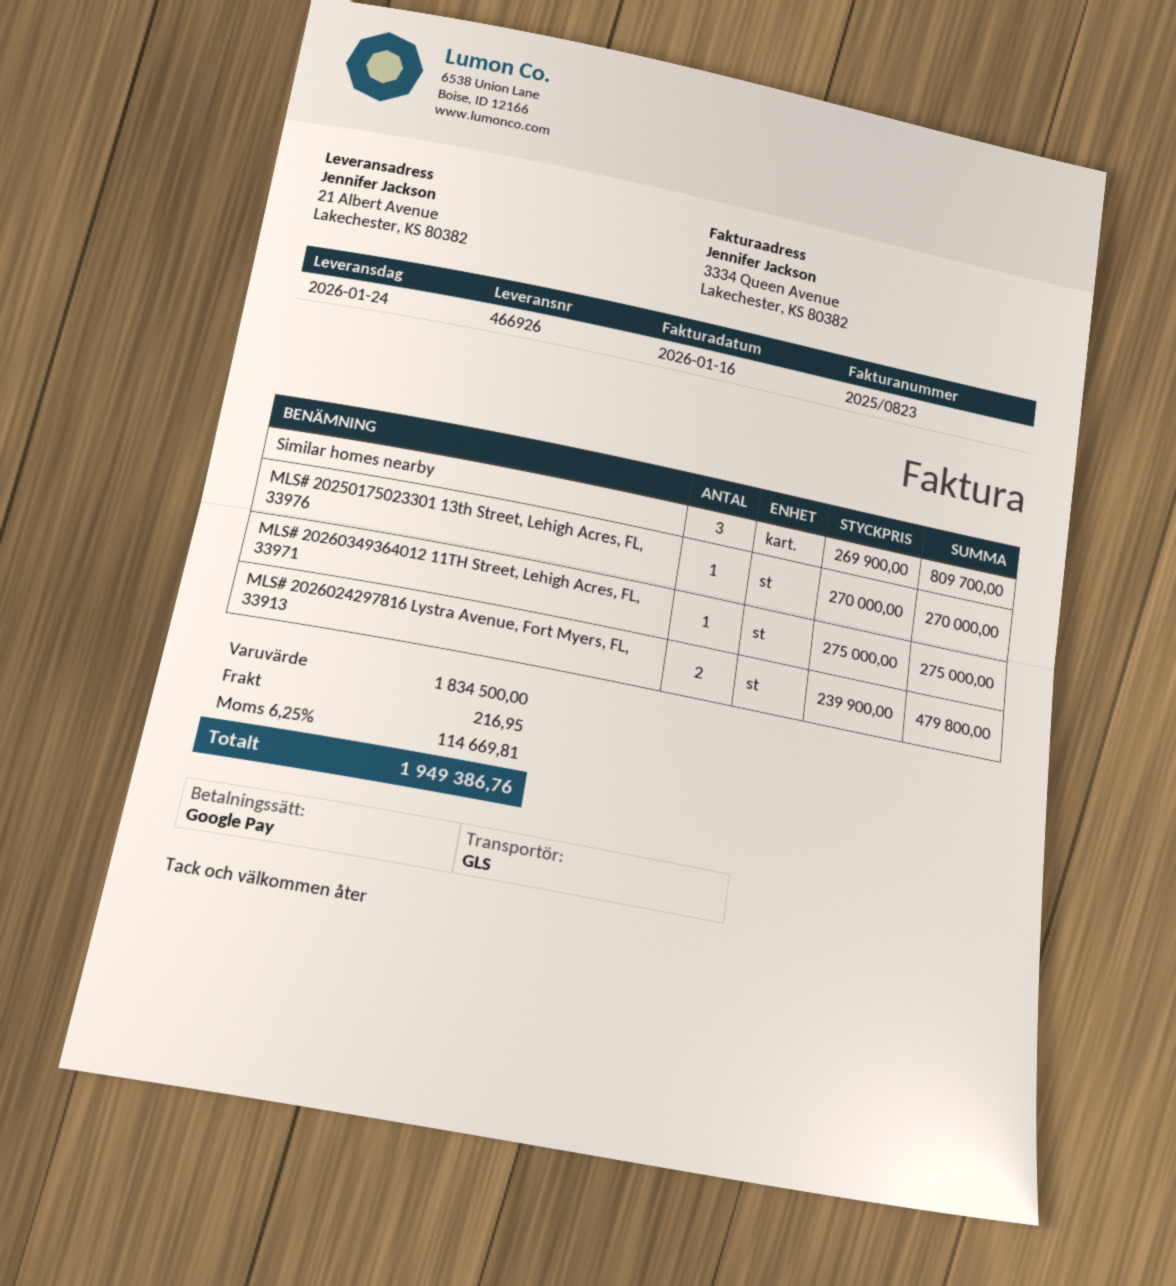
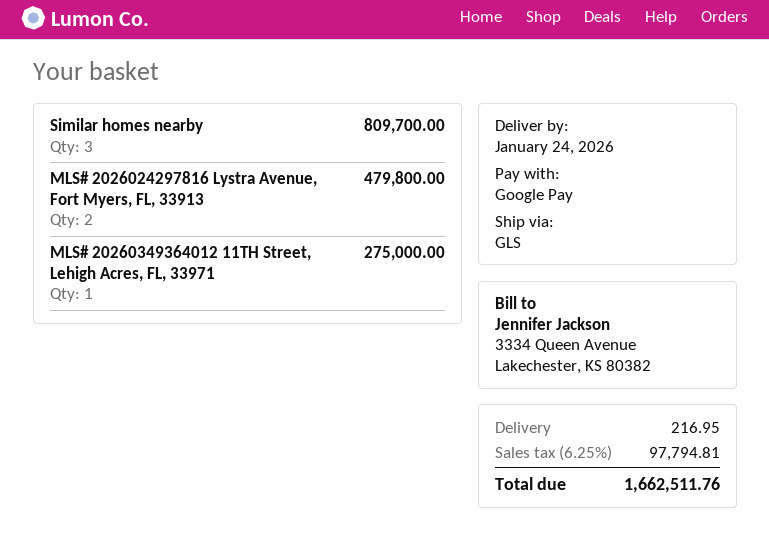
MLS# 20250175023301 13th Street, Lehigh Acres, FL, 33976: 1 for 270000.00 -> none
tax: 6.25% = 114669.81 -> 6.25% = 97794.81
total: 1949386.76 -> 1662511.76

